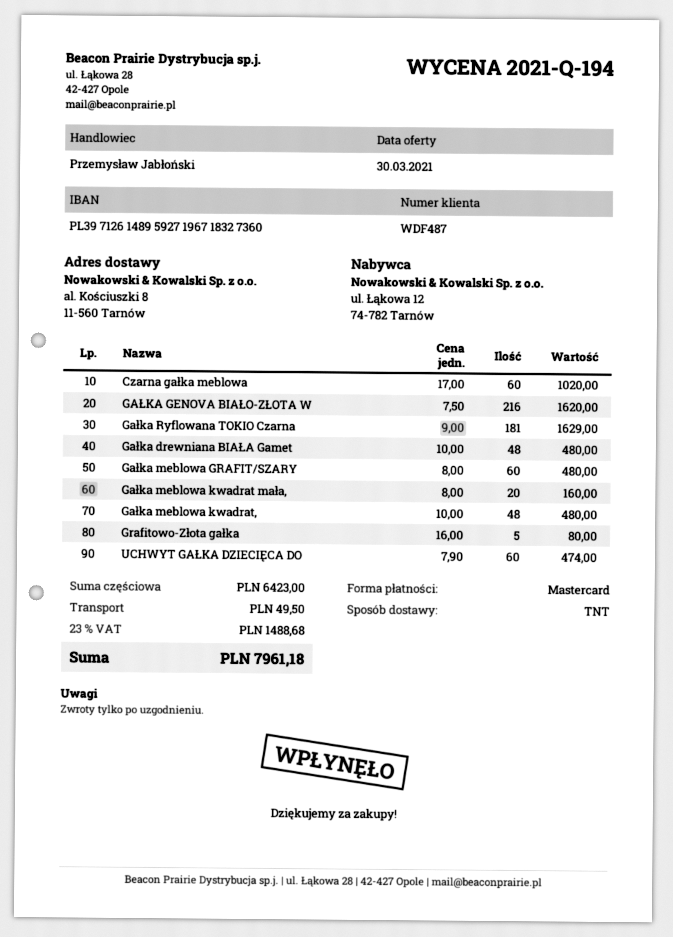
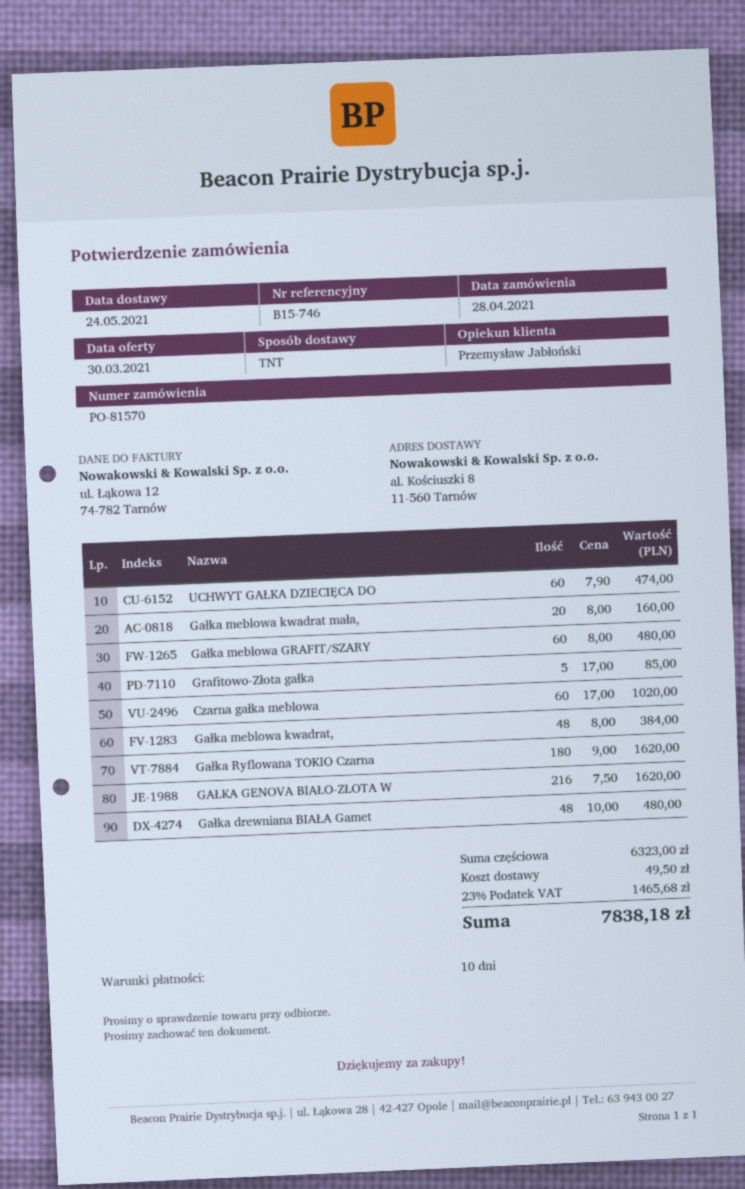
Gałka Ryflowana TOKIO Czarna: 181 x 9.00 = 1629.00 -> 180 x 9.00 = 1620.00
Gałka meblowa kwadrat,: 48 x 10.00 = 480.00 -> 48 x 8.00 = 384.00
Grafitowo-Złota gałka: 5 x 16.00 = 80.00 -> 5 x 17.00 = 85.00
subtotal: 6423.00 -> 6323.00
tax: 23% = 1488.68 -> 23% = 1465.68
total: 7961.18 -> 7838.18

